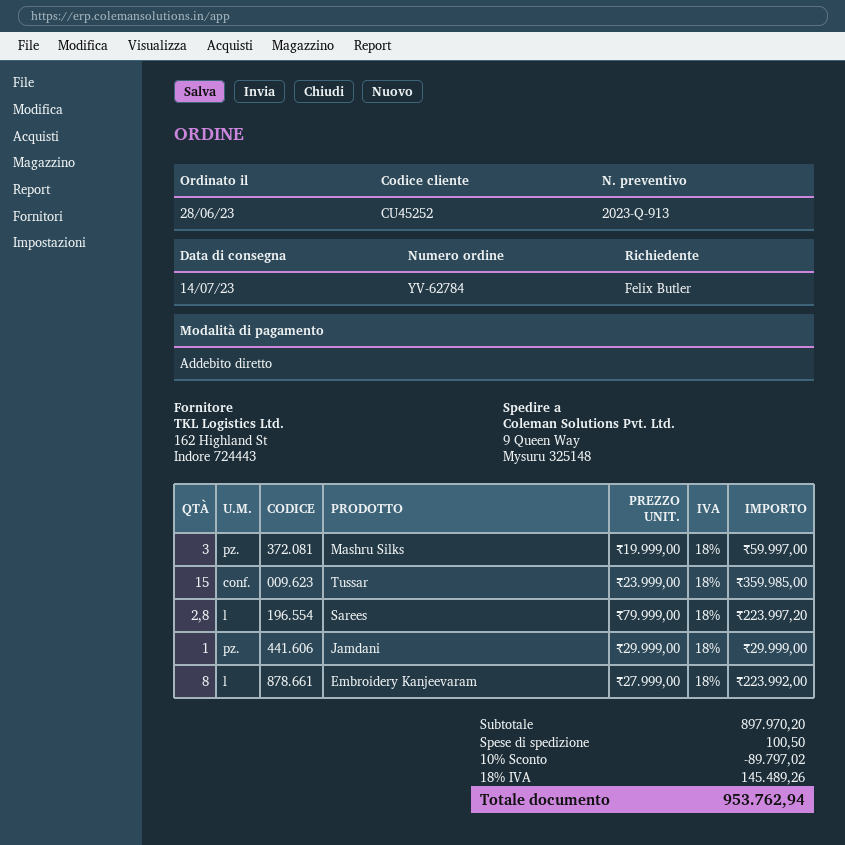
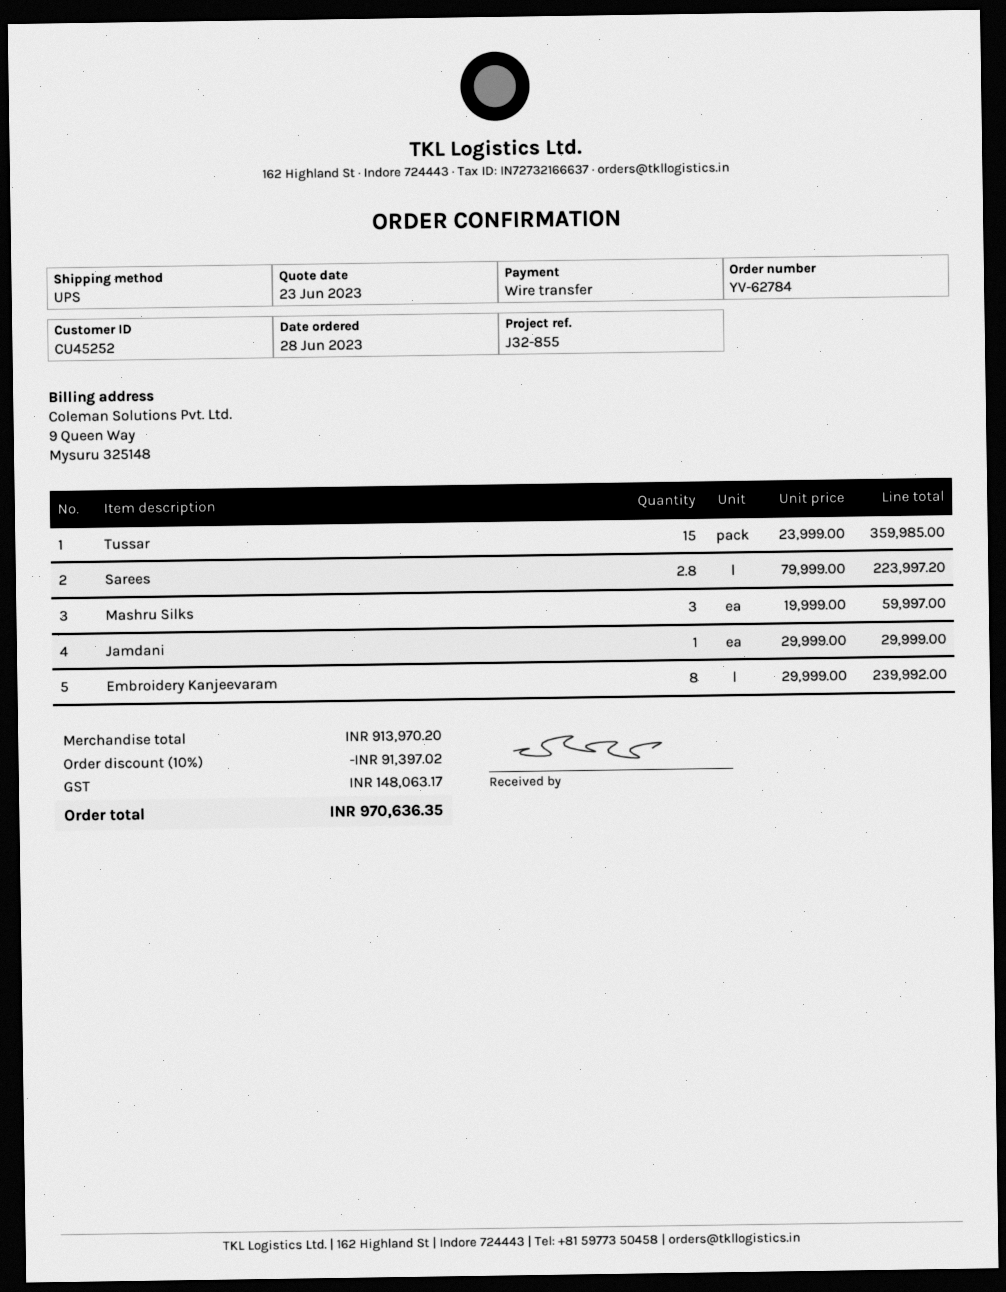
payment method: direct debit -> bank transfer
Embroidery Kanjeevaram: 8 x 27999.00 = 223992.00 -> 8 x 29999.00 = 239992.00
subtotal: 897970.20 -> 913970.20
discount: 10% = 89797.02 -> 10% = 91397.02
shipping: 100.50 -> none
tax: 145489.26 -> 148063.17
total: 953762.94 -> 970636.35

